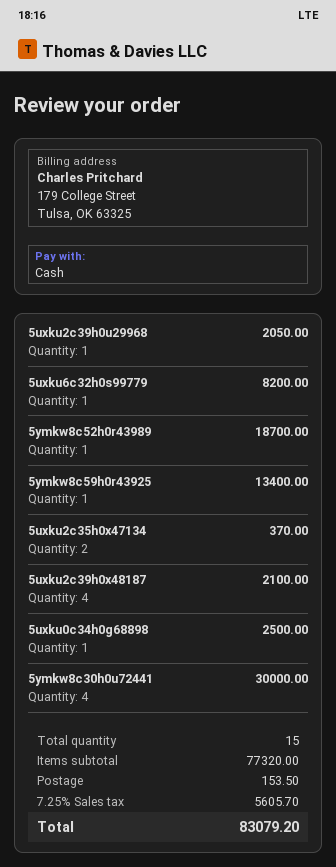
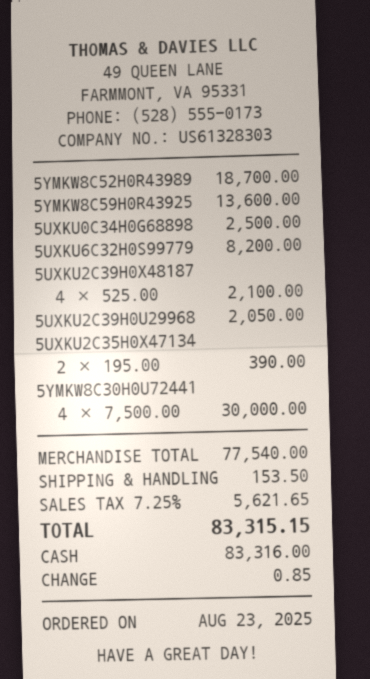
5ymkw8c59h0r43925: 1 for 13400.00 -> 1 for 13600.00
5uxku2c35h0x47134: 2 for 370.00 -> 2 for 390.00
subtotal: 77320.00 -> 77540.00
tax: 7.25% = 5605.70 -> 7.25% = 5621.65
total: 83079.20 -> 83315.15

